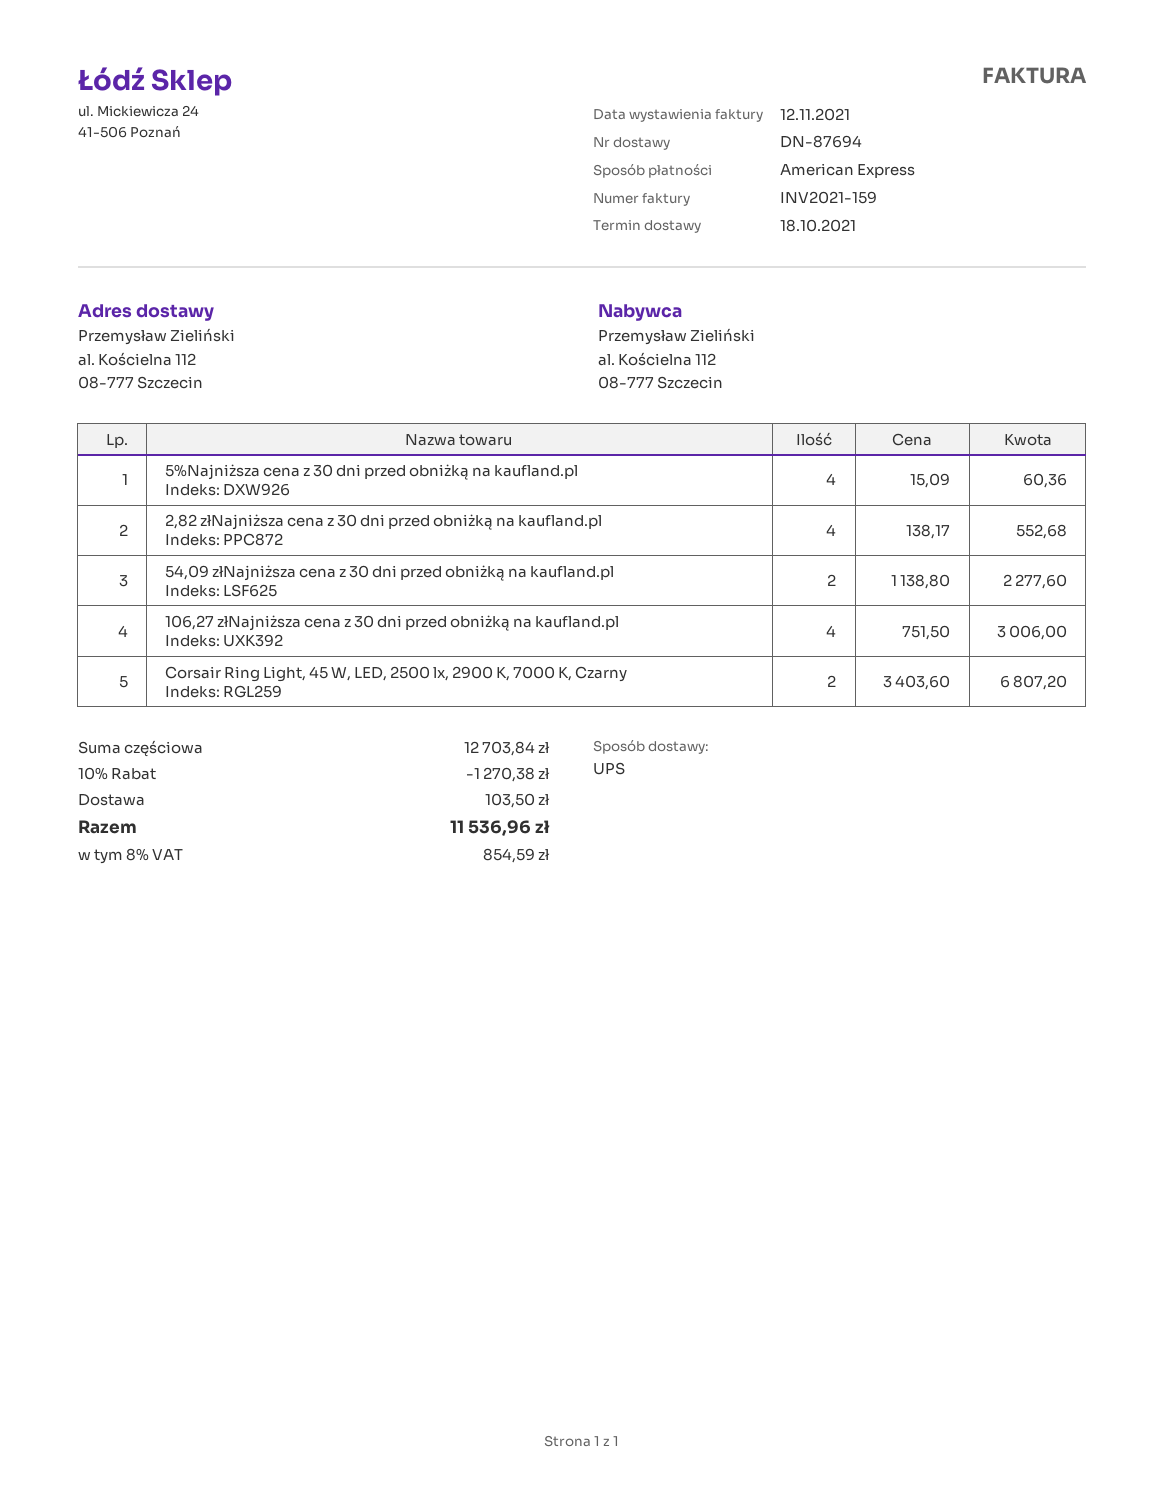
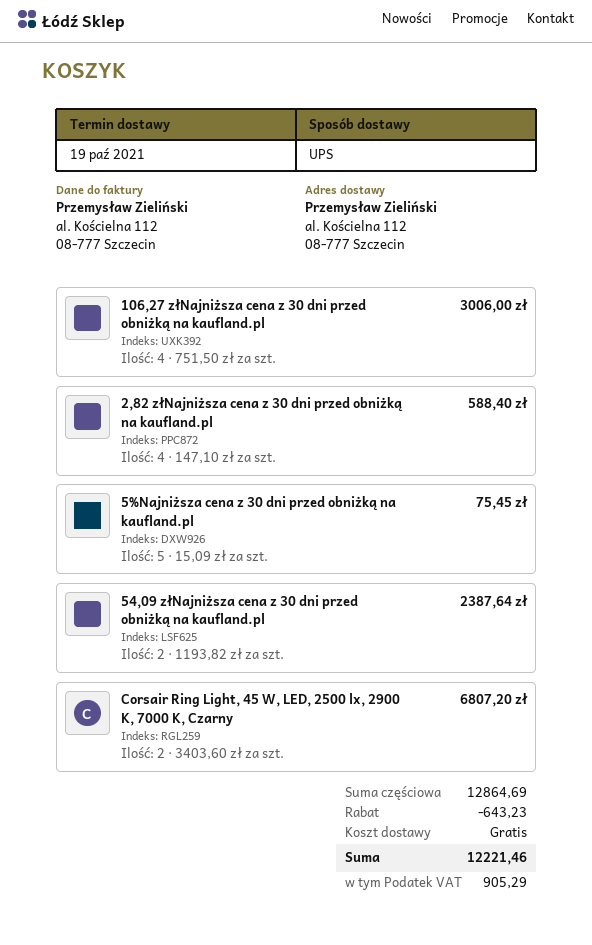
delivery date: 2021-10-18 -> 2021-10-19
5%Najniższa cena z 30 dni przed obniżką na kaufland.pl: 4 x 15.09 = 60.36 -> 5 x 15.09 = 75.45
2,82 złNajniższa cena z 30 dni przed obniżką na kaufland.pl: 4 x 138.17 = 552.68 -> 4 x 147.10 = 588.40
54,09 złNajniższa cena z 30 dni przed obniżką na kaufland.pl: 2 x 1138.80 = 2277.60 -> 2 x 1193.82 = 2387.64
subtotal: 12703.84 -> 12864.69
discount: 1270.38 -> 643.23
shipping: 103.50 -> 0.00
tax: 854.59 -> 905.29
total: 11536.96 -> 12221.46

